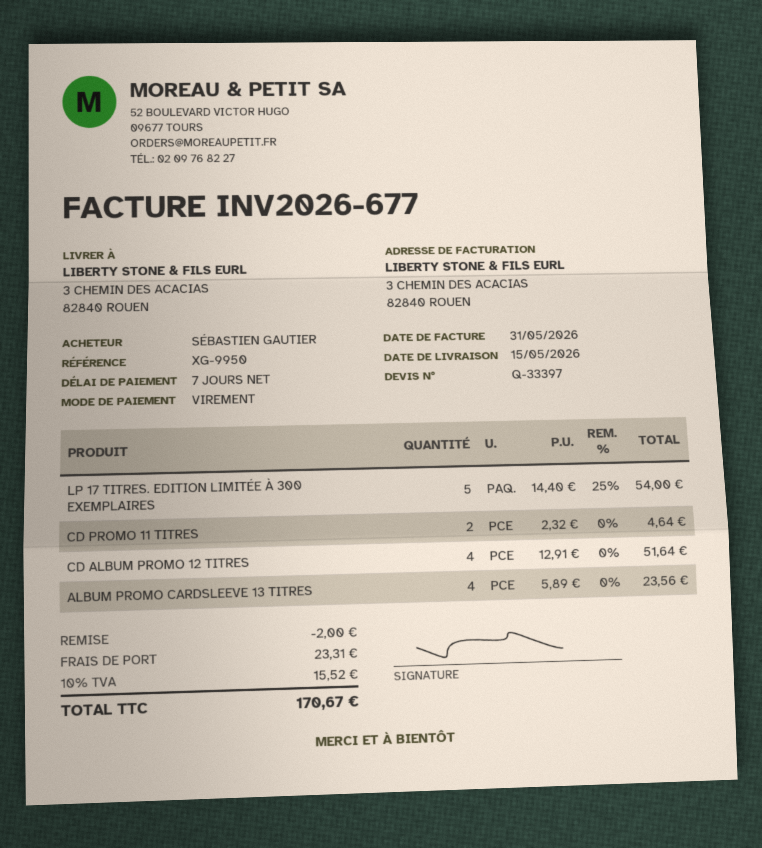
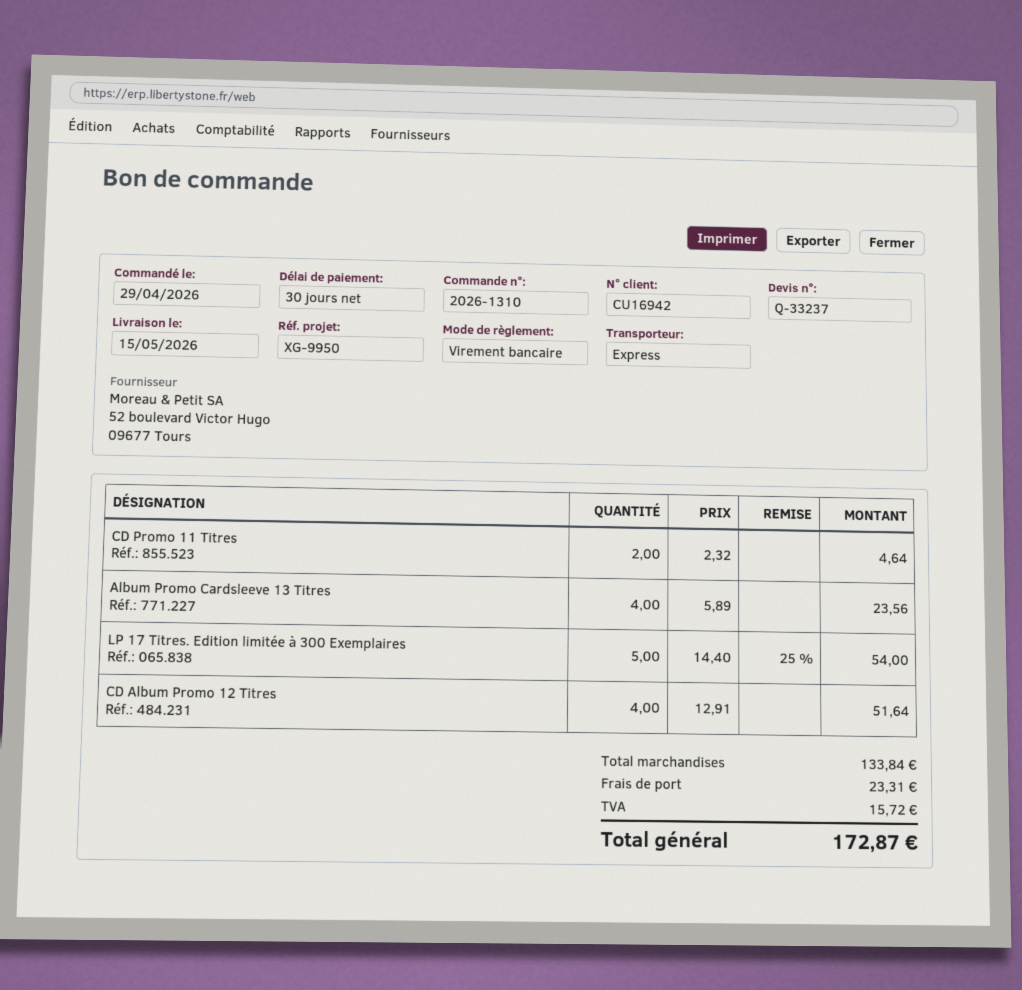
quote number: Q-33397 -> Q-33237
payment terms: 7 days -> 30 days
discount: 2.00 -> none
tax: 15.52 -> 15.72
total: 170.67 -> 172.87

